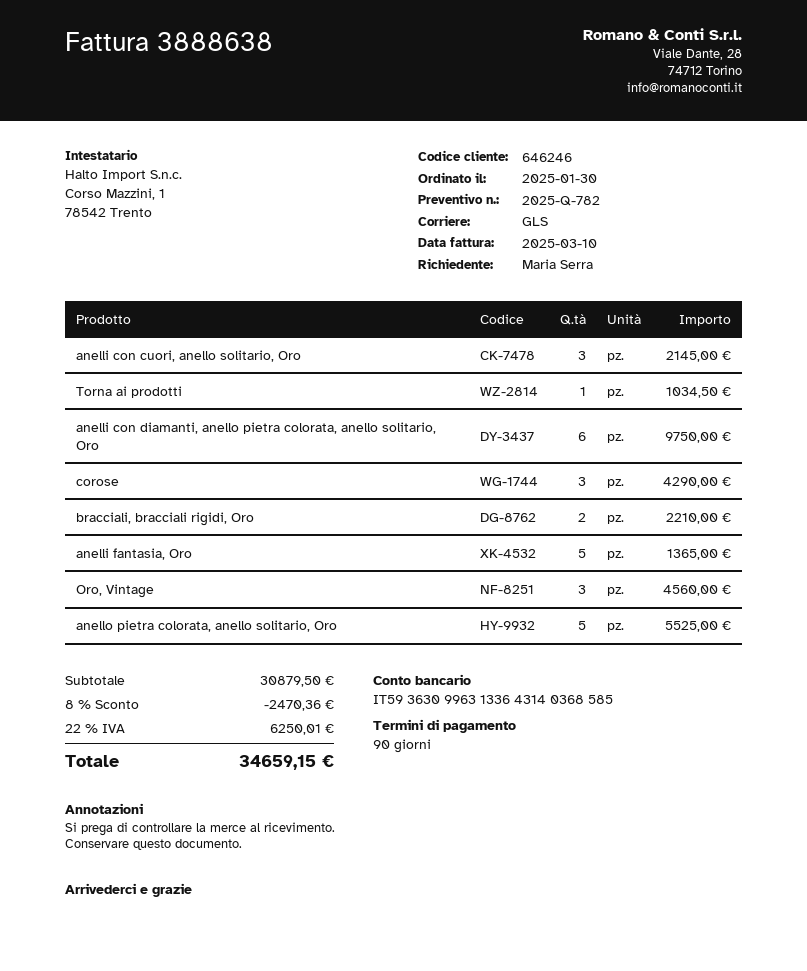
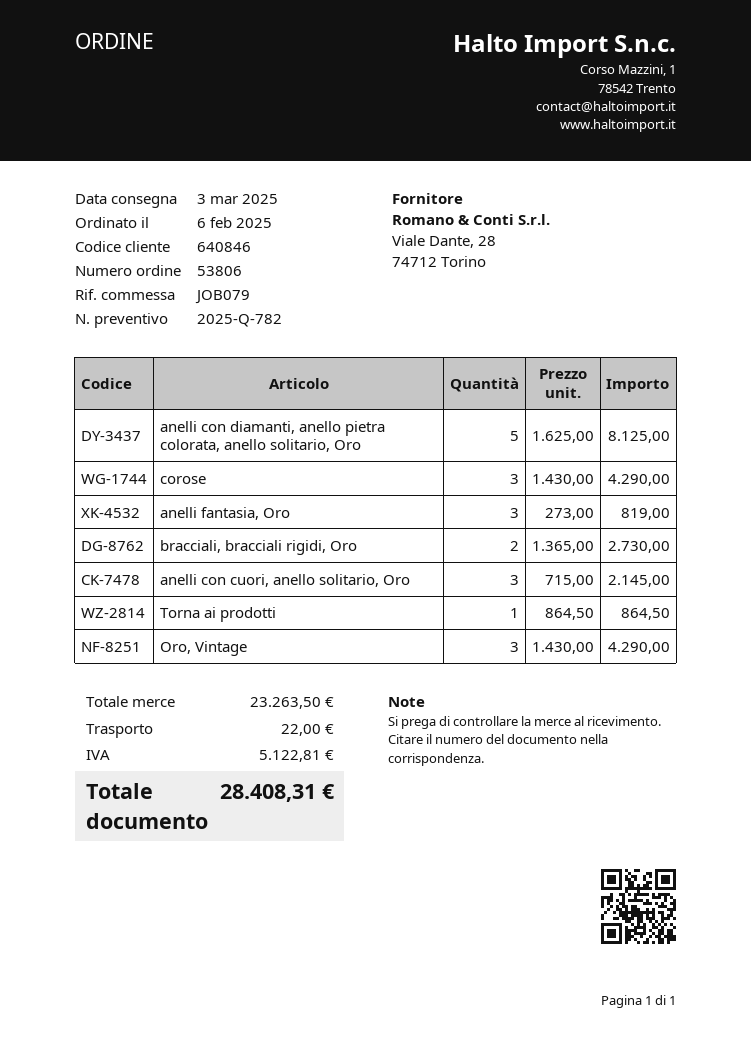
order date: 2025-01-30 -> 2025-02-06
customer number: 646246 -> 640846
Torna ai prodotti: 1 for 1034.50 -> 1 for 864.50
anelli con diamanti, anello pietra colorata, anello solitario, Oro: 6 for 9750.00 -> 5 for 8125.00
bracciali, bracciali rigidi, Oro: 2 for 2210.00 -> 2 for 2730.00
anelli fantasia, Oro: 5 for 1365.00 -> 3 for 819.00
Oro, Vintage: 3 for 4560.00 -> 3 for 4290.00
anello pietra colorata, anello solitario, Oro: 5 for 5525.00 -> none
subtotal: 30879.50 -> 23263.50
discount: 8% = 2470.36 -> none
shipping: none -> 22.00
tax: 6250.01 -> 5122.81
total: 34659.15 -> 28408.31

